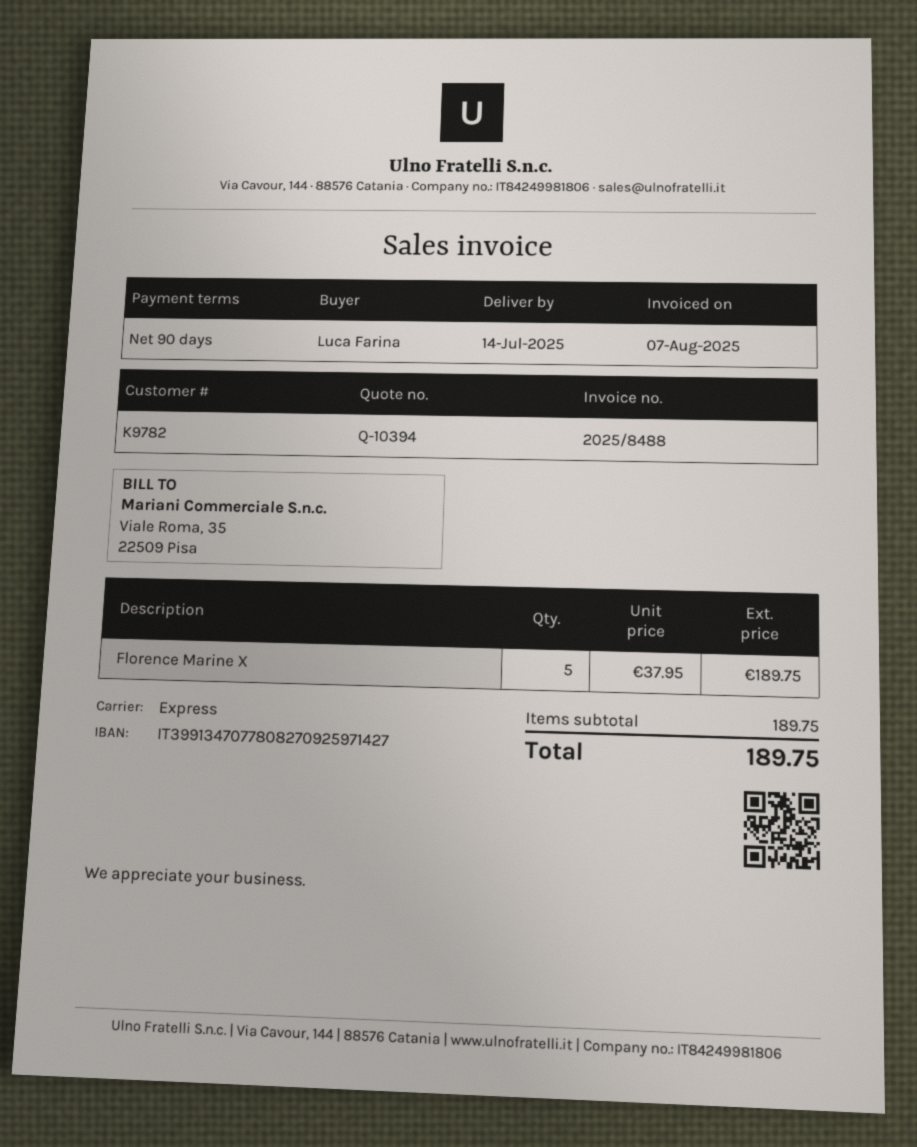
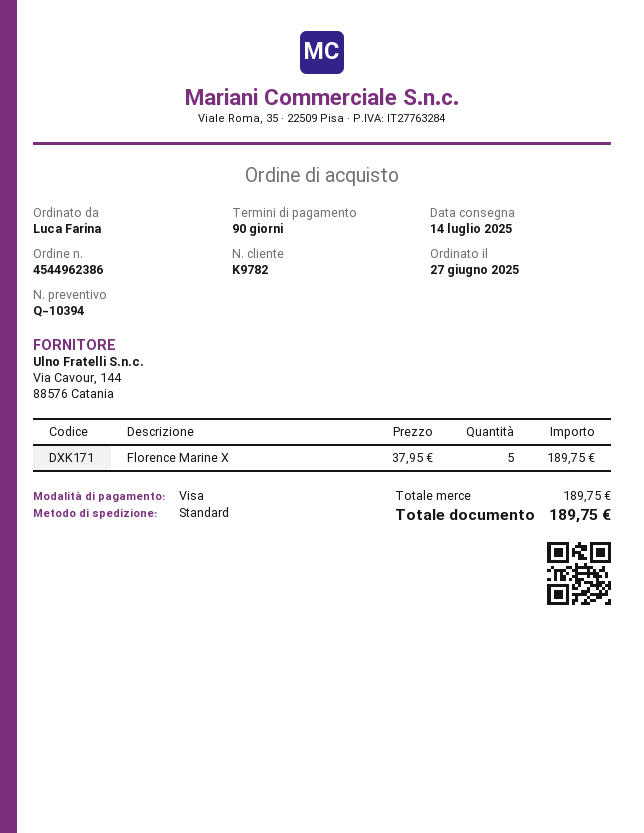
shipping method: express -> standard

